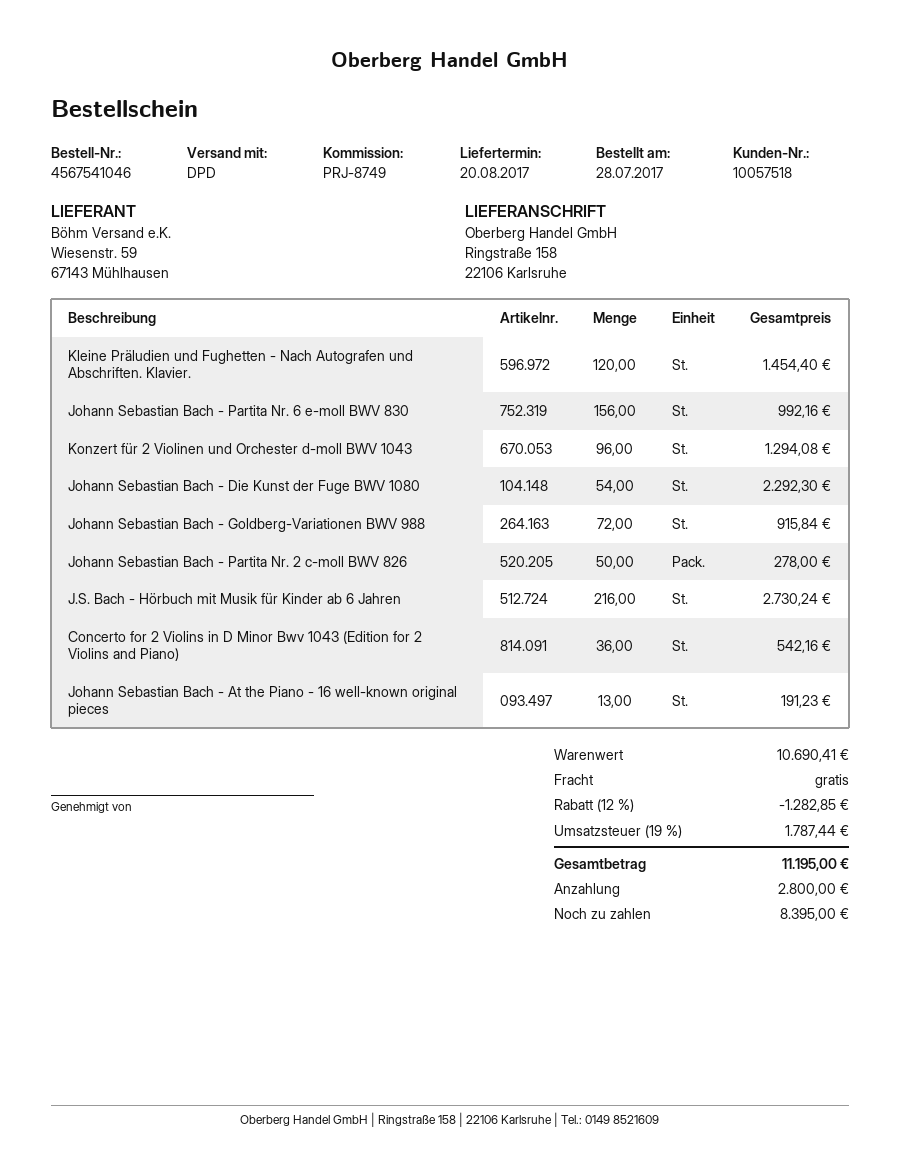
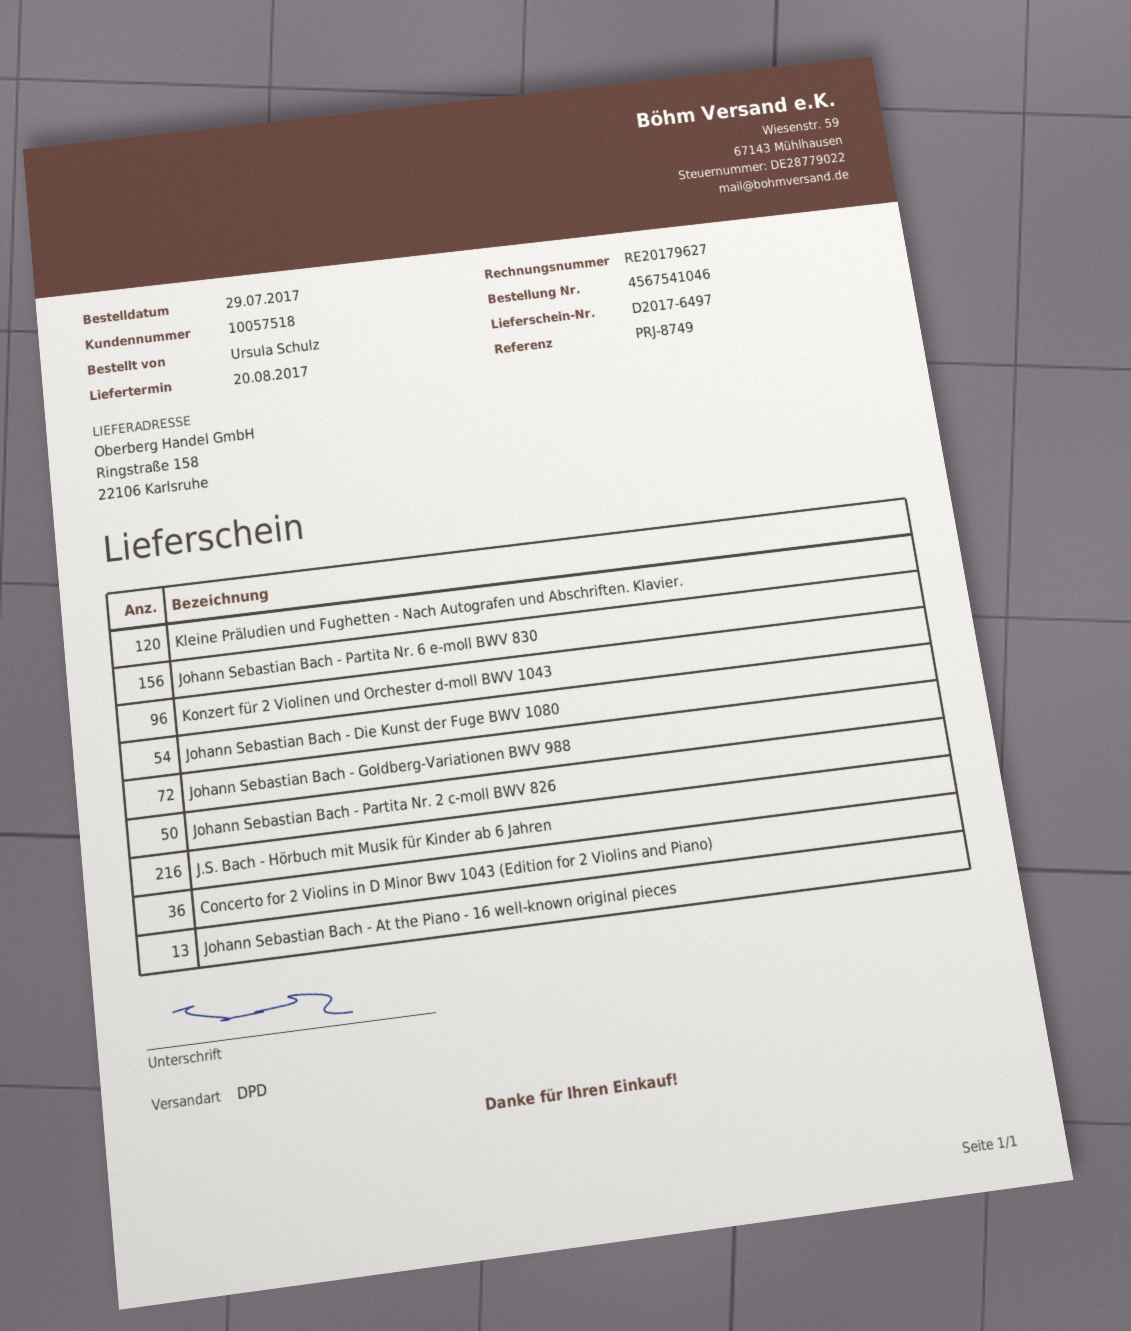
order date: 2017-07-28 -> 2017-07-29

